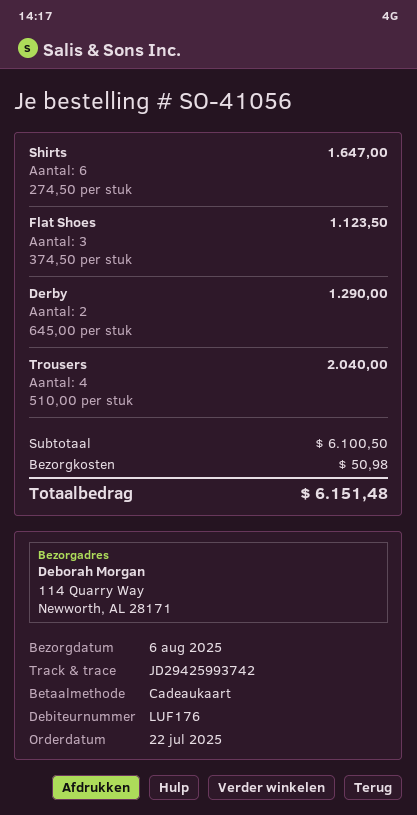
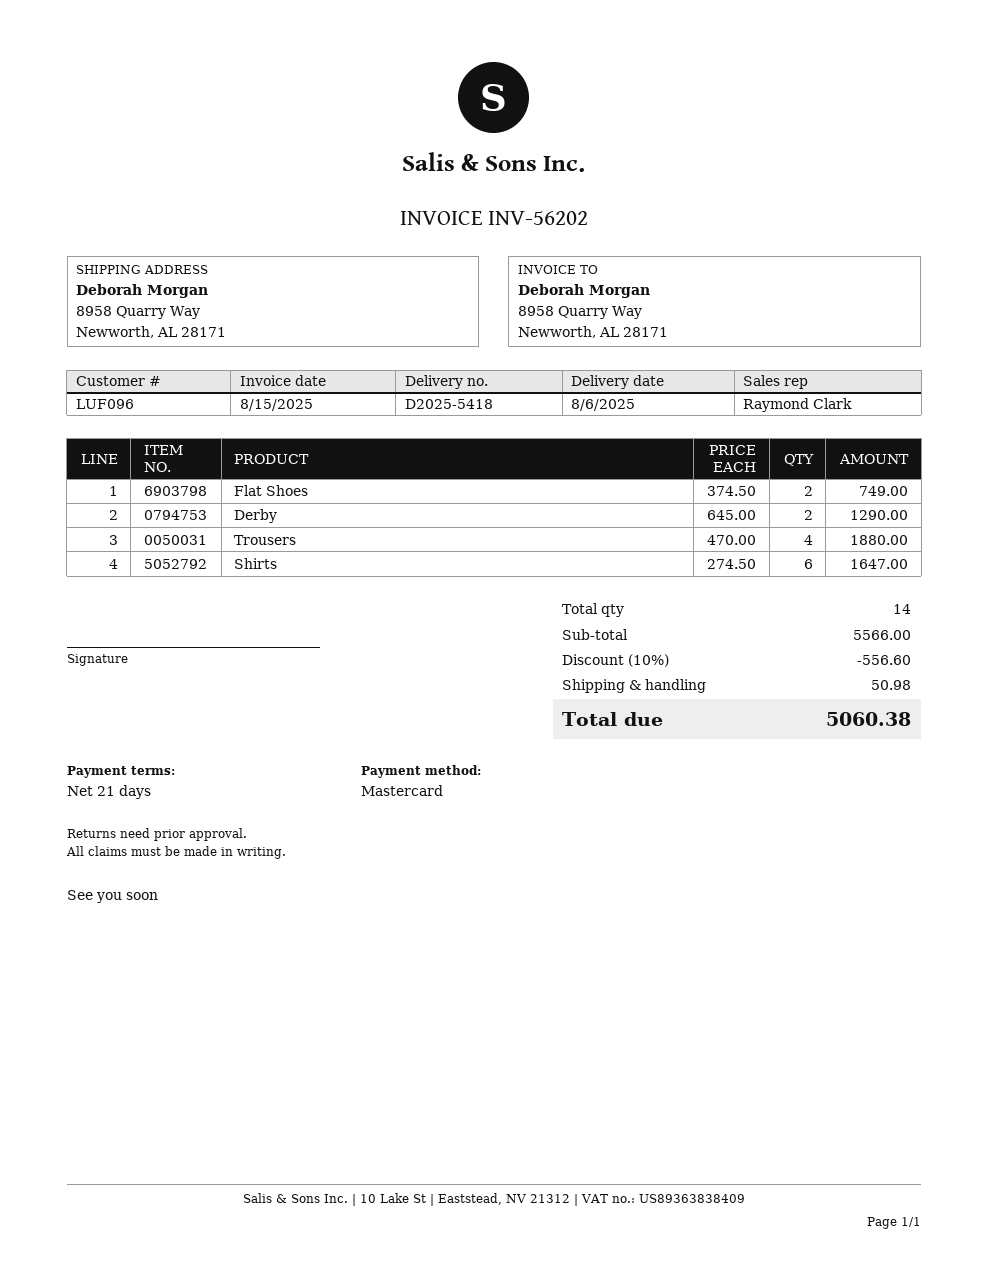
customer number: LUF176 -> LUF096
payment method: gift card -> Mastercard
ship to: 114 Quarry Way, Newworth, AL 28171 -> 8958 Quarry Way, Newworth, AL 28171
Flat Shoes: 3 x 374.50 = 1123.50 -> 2 x 374.50 = 749.00
Trousers: 4 x 510.00 = 2040.00 -> 4 x 470.00 = 1880.00
subtotal: 6100.50 -> 5566.00
discount: none -> 10% = 556.60
total: 6151.48 -> 5060.38

